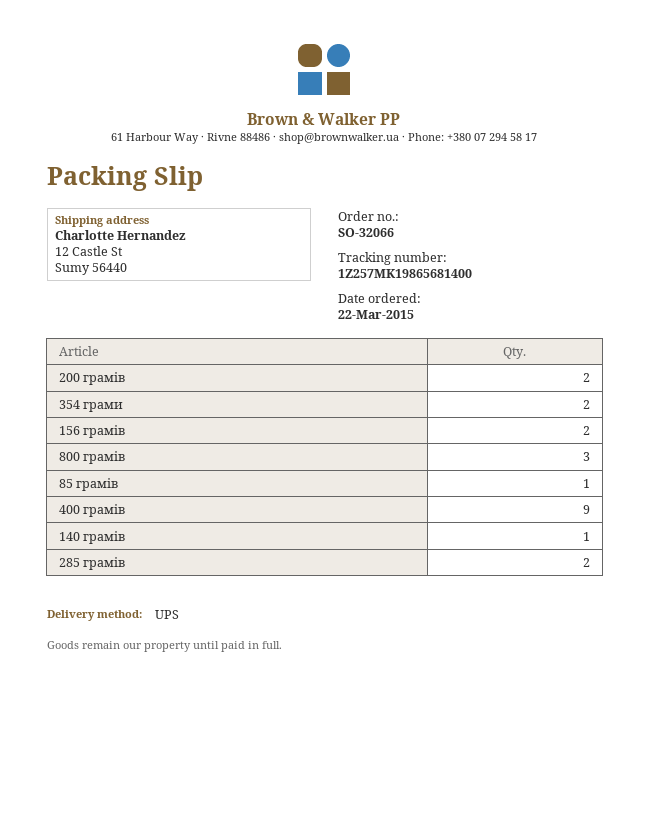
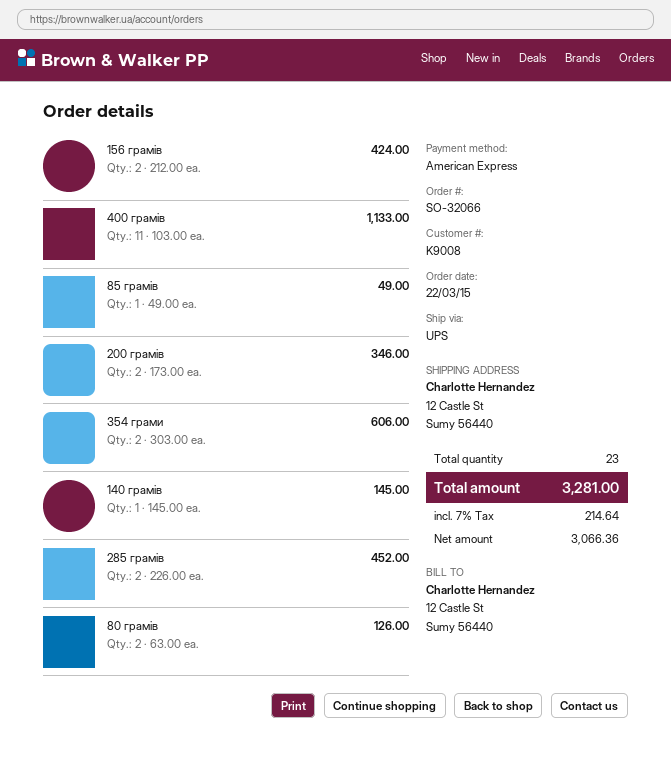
800 грамів: 3 -> none
400 грамів: 9 -> 11
80 грамів: none -> 2

